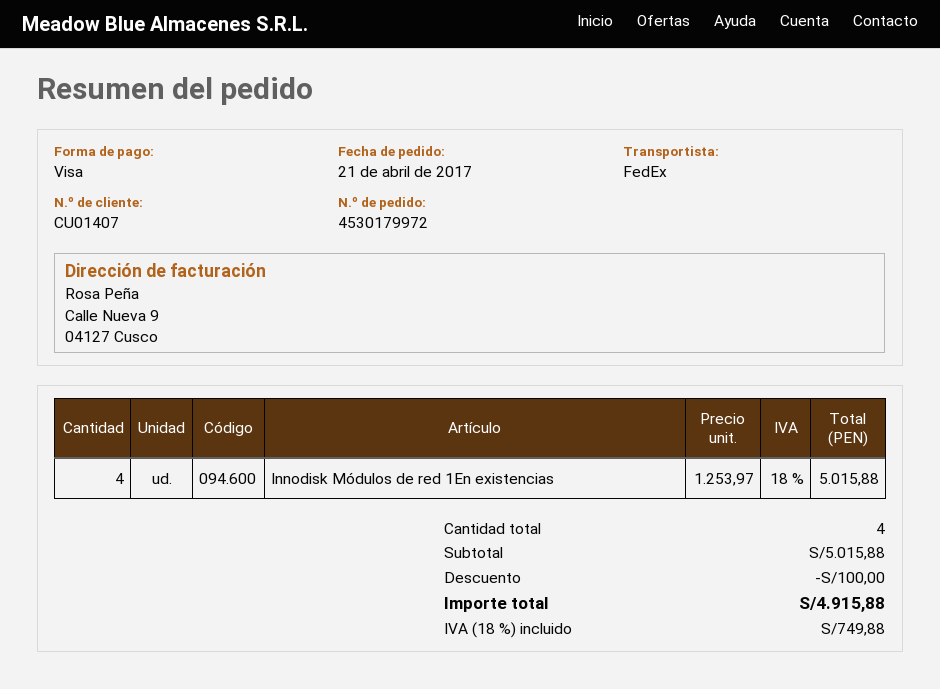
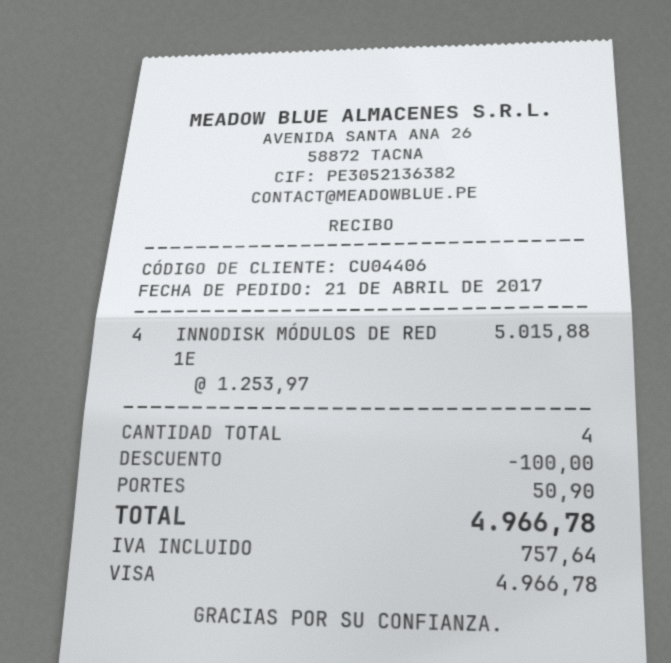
customer number: CU01407 -> CU04406
shipping: none -> 50.90
tax: 749.88 -> 757.64
total: 4915.88 -> 4966.78

